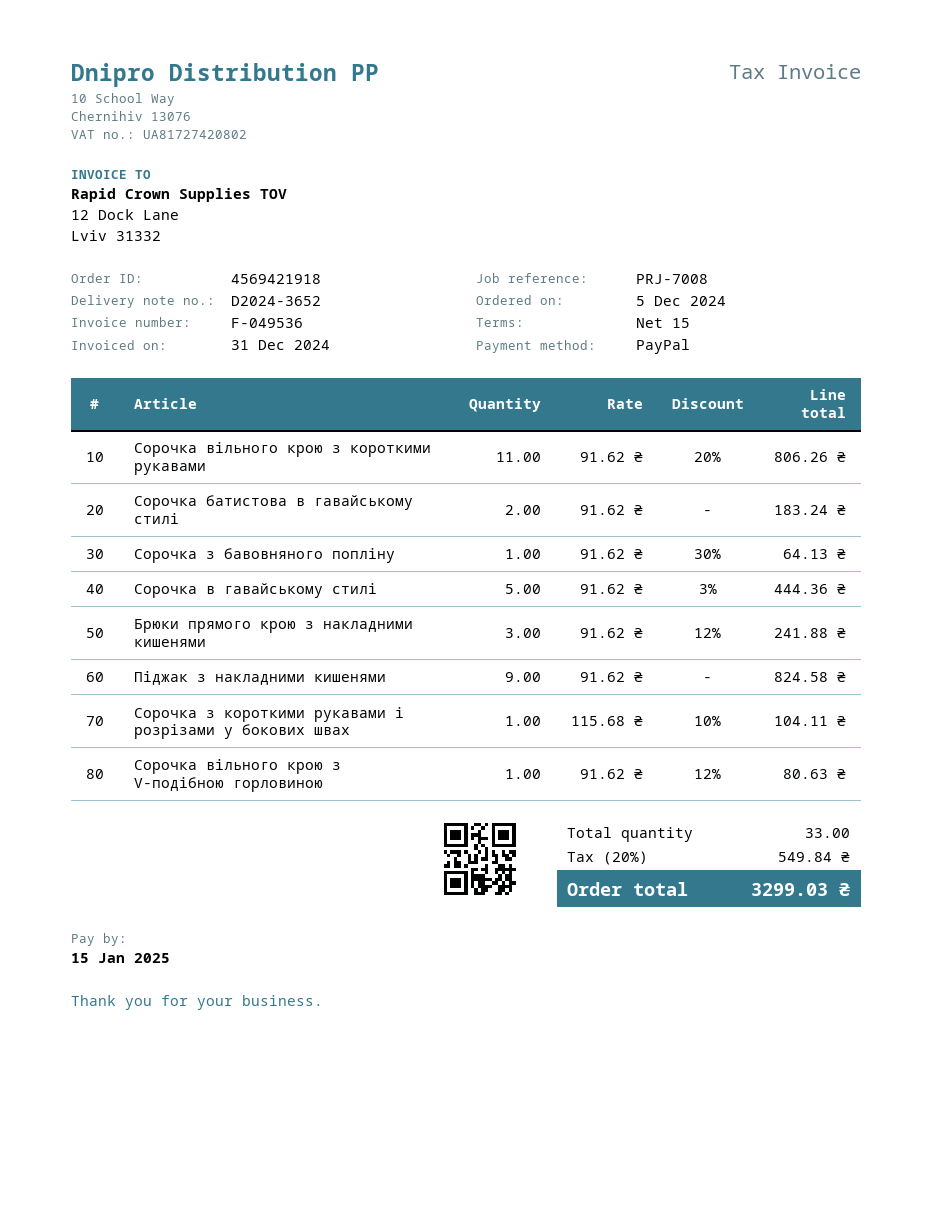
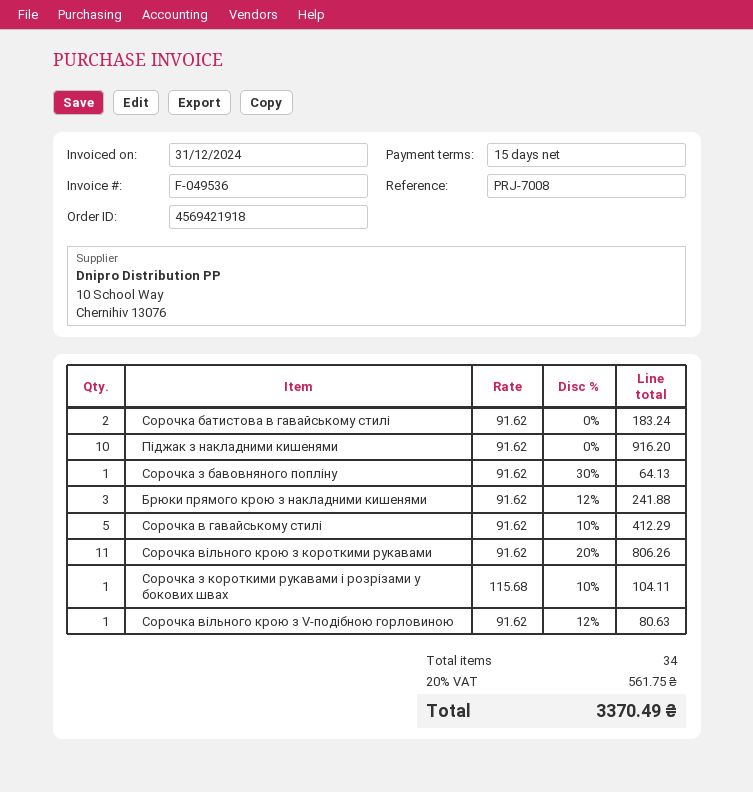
Сорочка в гавайському стилі: 5 x 91.62 - 3% = 444.36 -> 5 x 91.62 - 10% = 412.29
Піджак з накладними кишенями: 9 x 91.62 = 824.58 -> 10 x 91.62 = 916.20
total quantity: 33 -> 34
tax: 20% = 549.84 -> 20% = 561.75
total: 3299.03 -> 3370.49

